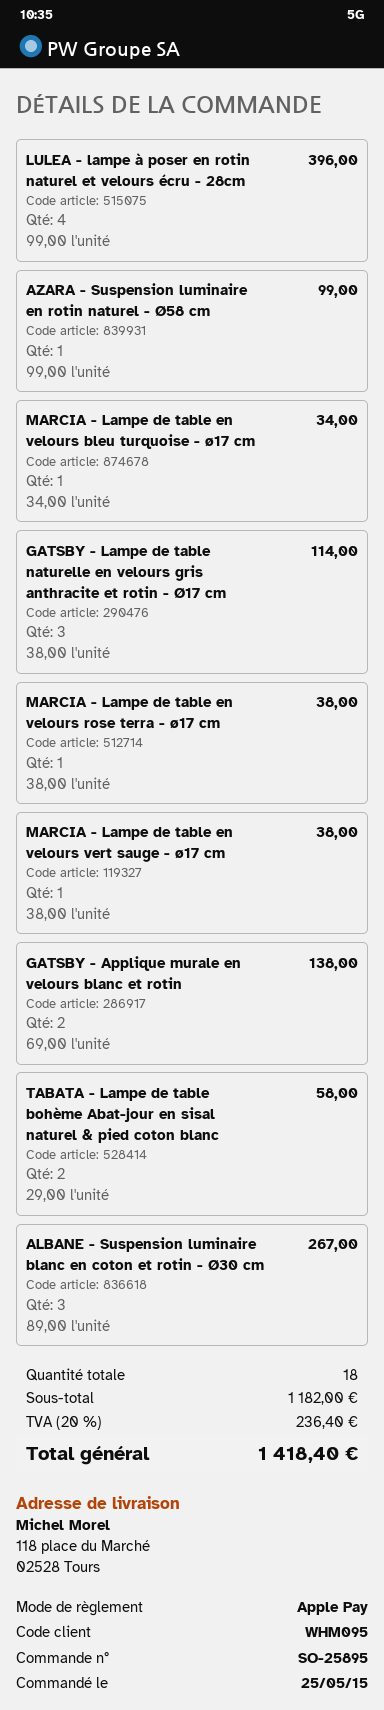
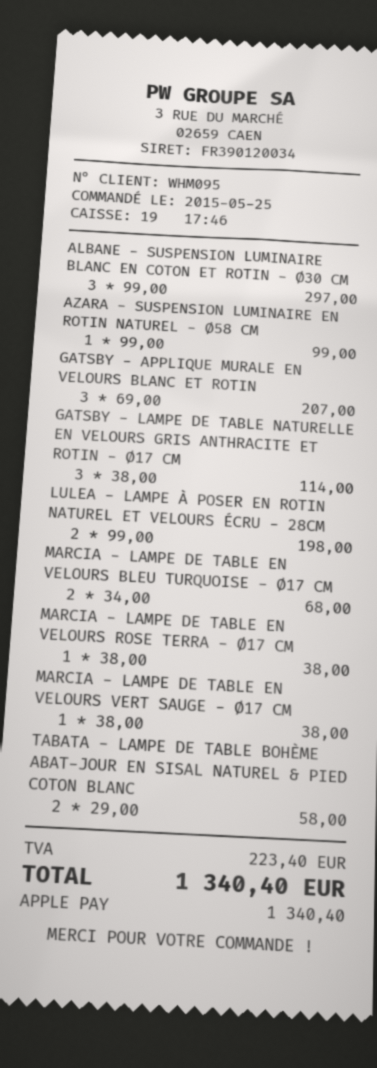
LULEA - lampe à poser en rotin naturel et velours écru - 28cm: 4 x 99.00 = 396.00 -> 2 x 99.00 = 198.00
MARCIA - Lampe de table en velours bleu turquoise - ø17 cm: 1 x 34.00 = 34.00 -> 2 x 34.00 = 68.00
GATSBY - Applique murale en velours blanc et rotin: 2 x 69.00 = 138.00 -> 3 x 69.00 = 207.00
ALBANE - Suspension luminaire blanc en coton et rotin - Ø30 cm: 3 x 89.00 = 267.00 -> 3 x 99.00 = 297.00
tax: 236.40 -> 223.40
total: 1418.40 -> 1340.40

